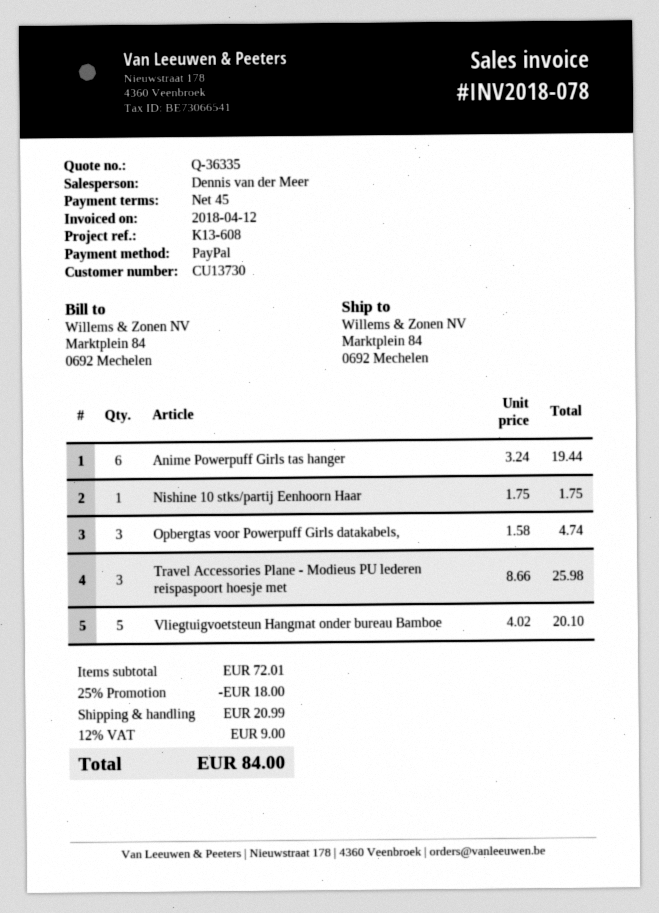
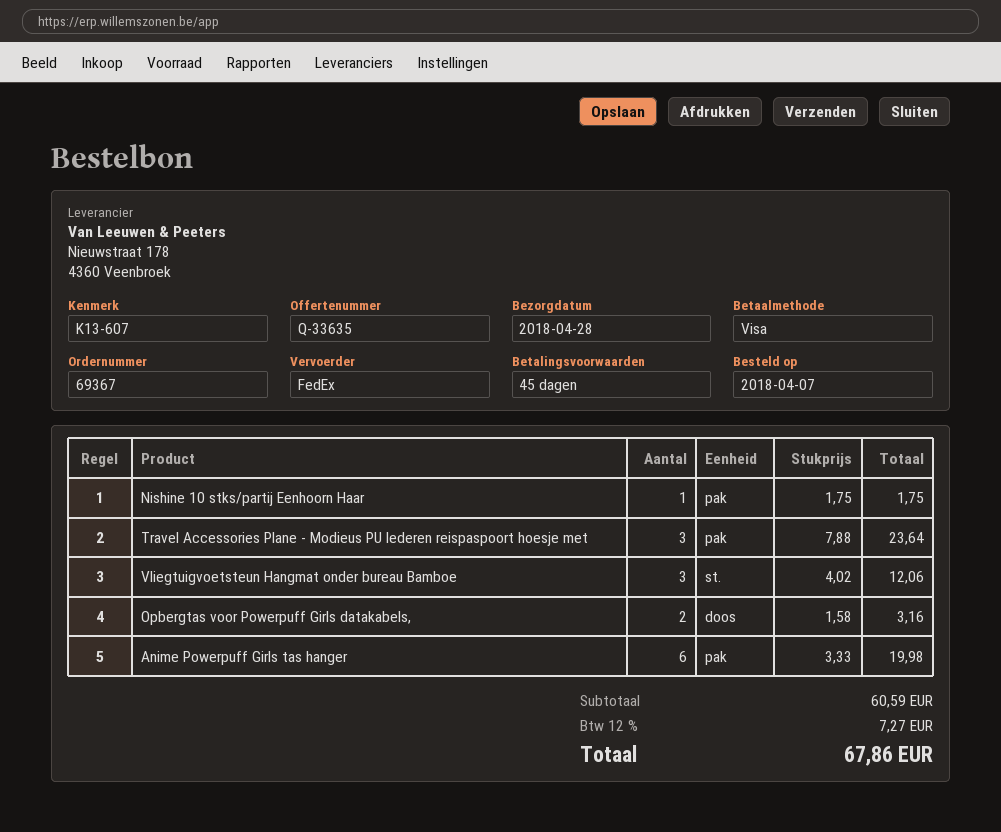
quote number: Q-36335 -> Q-33635
reference: K13-608 -> K13-607
payment method: PayPal -> Visa
Anime Powerpuff Girls tas hanger: 6 x 3.24 = 19.44 -> 6 x 3.33 = 19.98
Opbergtas voor Powerpuff Girls datakabels,: 3 x 1.58 = 4.74 -> 2 x 1.58 = 3.16
Travel Accessories Plane - Modieus PU lederen reispaspoort hoesje met: 3 x 8.66 = 25.98 -> 3 x 7.88 = 23.64
Vliegtuigvoetsteun Hangmat onder bureau Bamboe: 5 x 4.02 = 20.10 -> 3 x 4.02 = 12.06
subtotal: 72.01 -> 60.59
discount: 25% = 18.00 -> none
shipping: 20.99 -> none
tax: 12% = 9.00 -> 12% = 7.27
total: 84.00 -> 67.86

